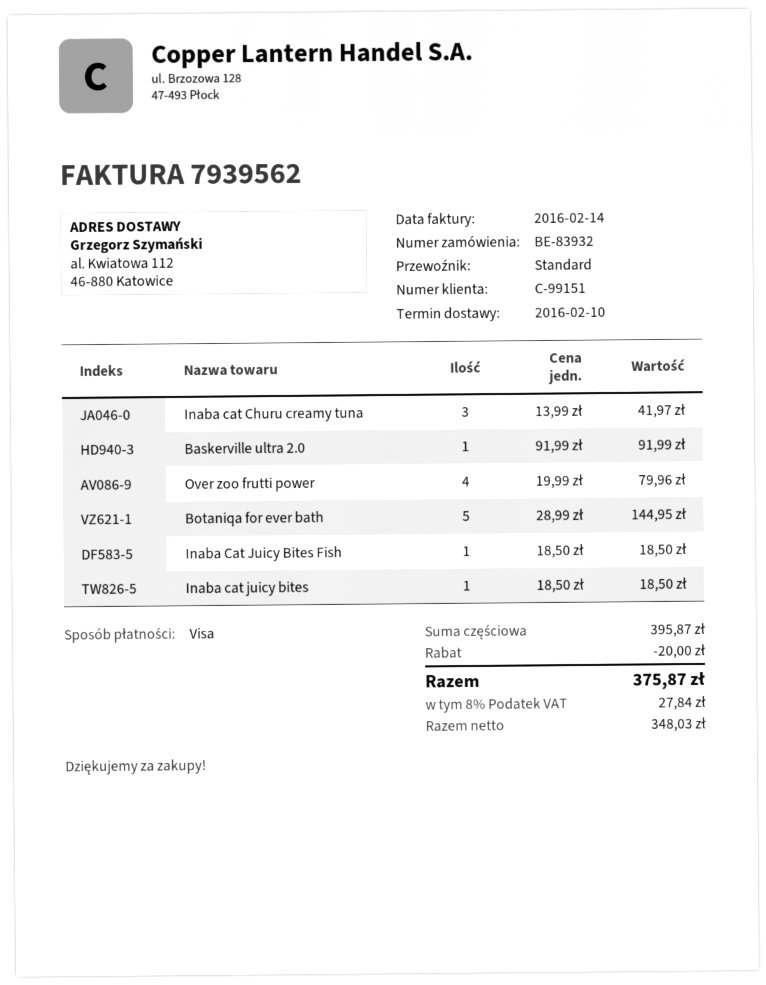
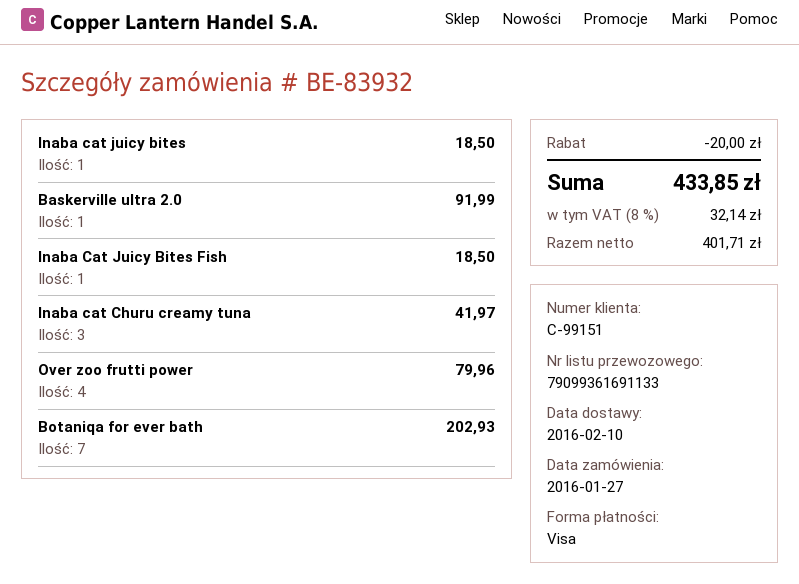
Botaniqa for ever bath: 5 for 144.95 -> 7 for 202.93
net: 348.03 -> 401.71
tax: 8% = 27.84 -> 8% = 32.14
total: 375.87 -> 433.85

